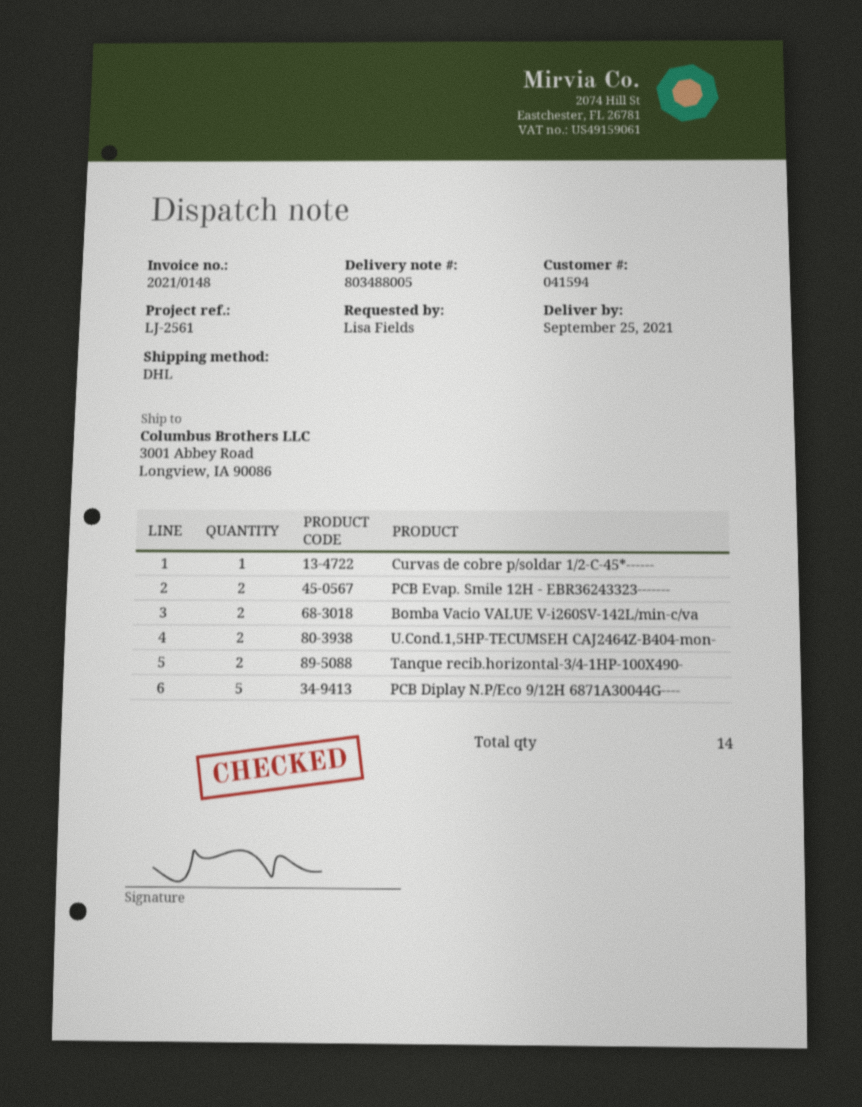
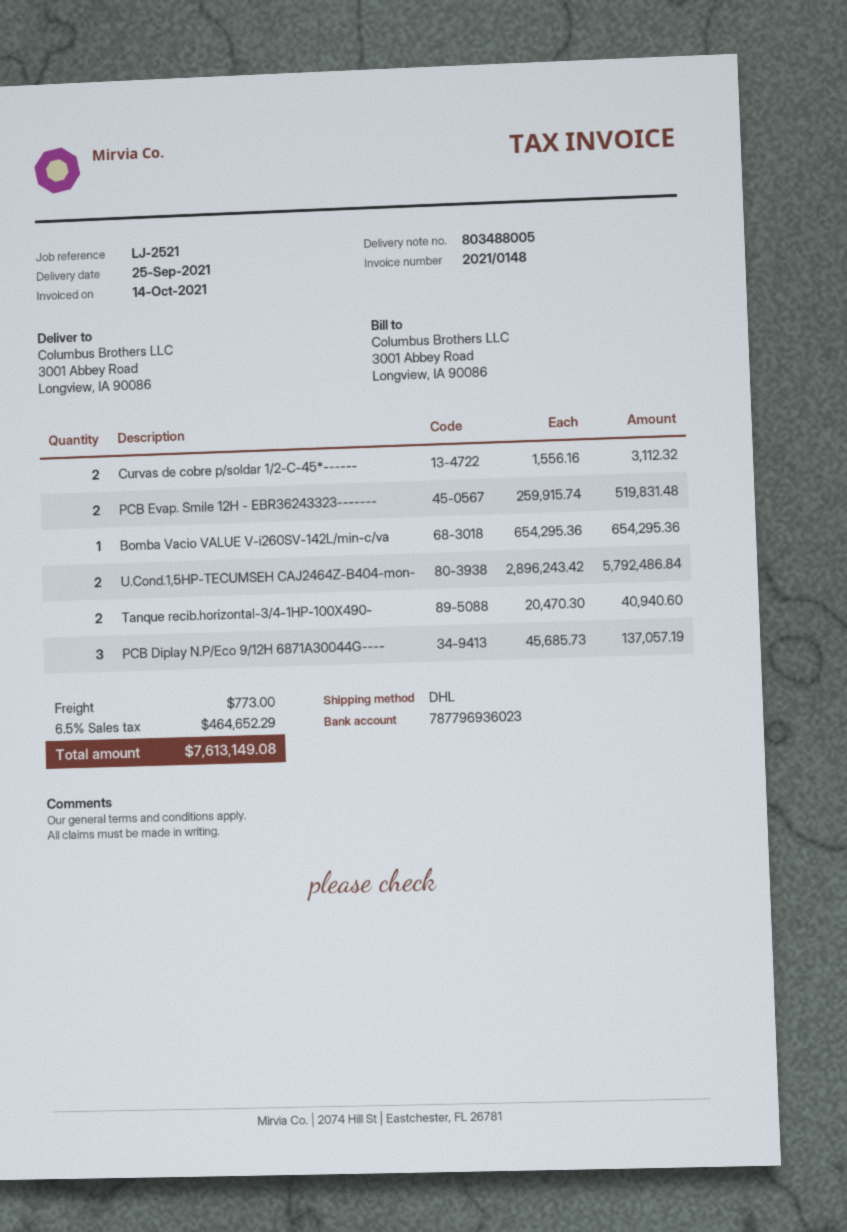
reference: LJ-2561 -> LJ-2521
Curvas de cobre p/soldar 1/2-C-45*------: 1 -> 2
Bomba Vacio VALUE V-i260SV-142L/min-c/va: 2 -> 1
PCB Diplay N.P/Eco 9/12H 6871A30044G----: 5 -> 3

